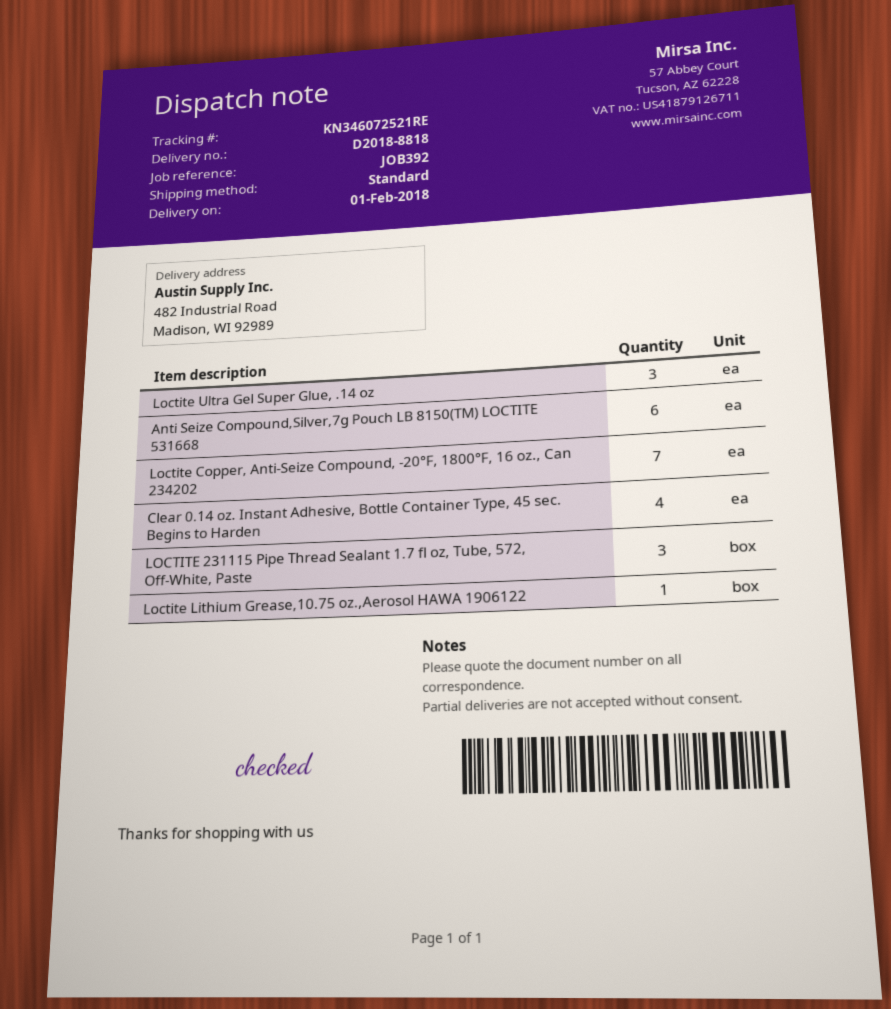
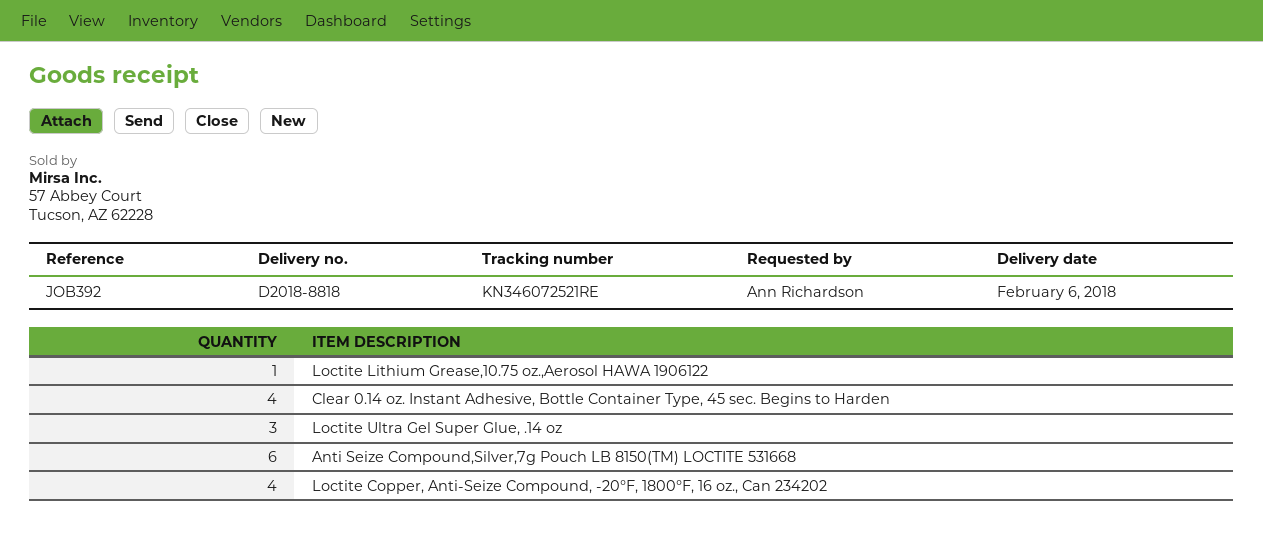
delivery date: 2018-02-01 -> 2018-02-06
Loctite Copper, Anti-Seize Compound, -20°F, 1800°F, 16 oz., Can 234202: 7 -> 4
LOCTITE 231115 Pipe Thread Sealant 1.7 fl oz, Tube, 572, Off-White, Paste: 3 -> none

